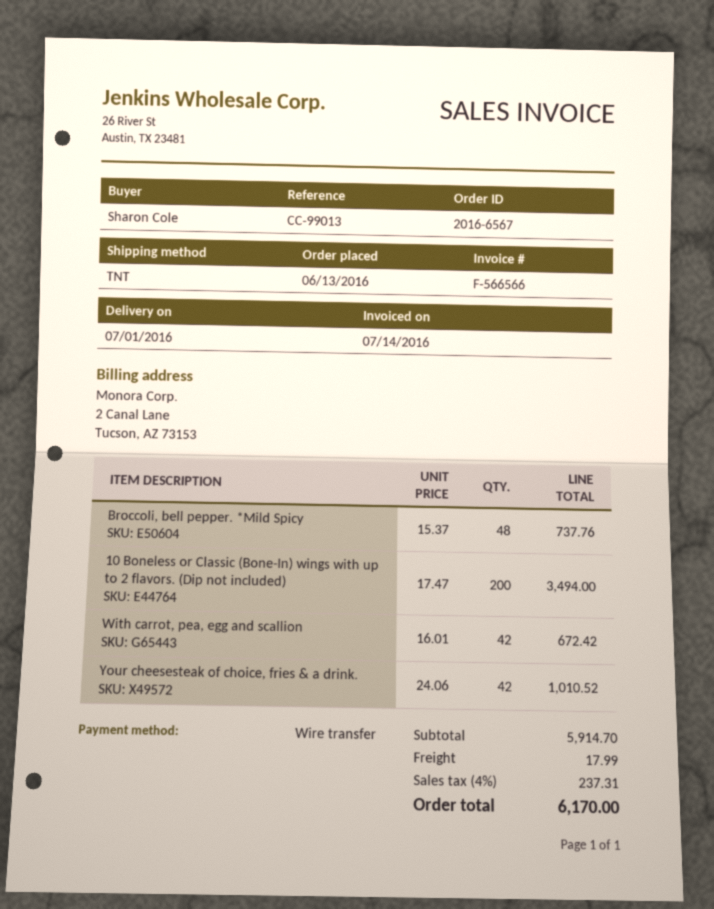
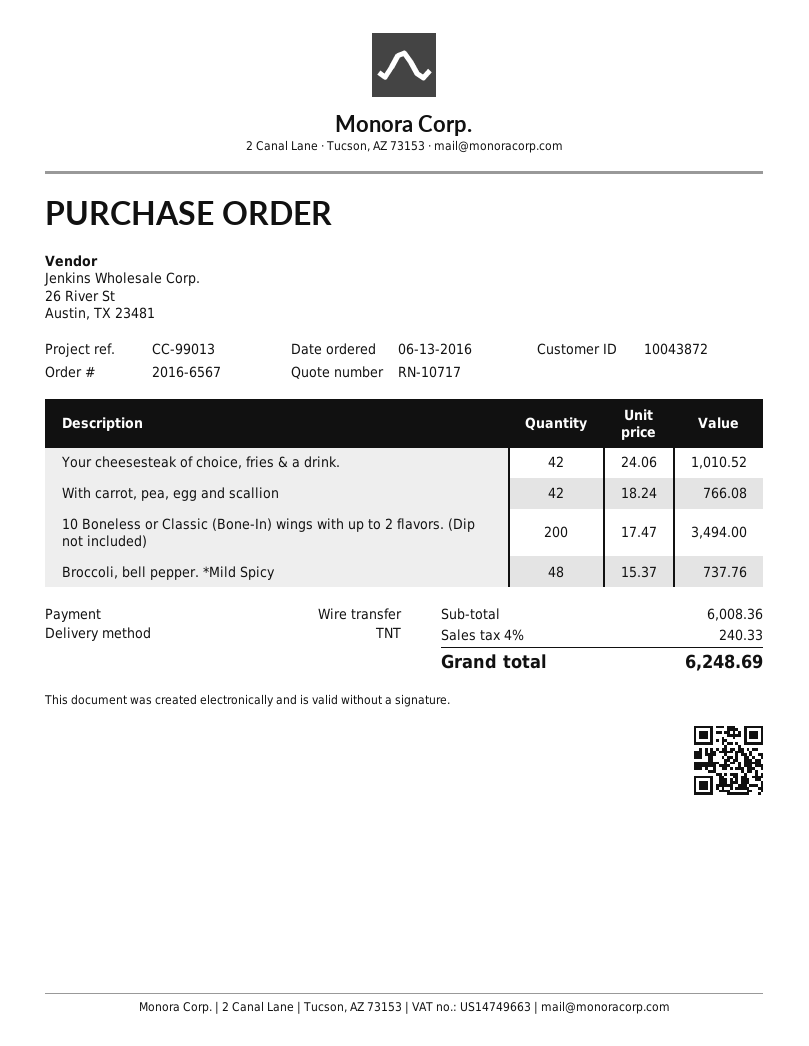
With carrot, pea, egg and scallion: 42 x 16.01 = 672.42 -> 42 x 18.24 = 766.08
subtotal: 5914.70 -> 6008.36
shipping: 17.99 -> none
tax: 4% = 237.31 -> 4% = 240.33
total: 6170.00 -> 6248.69

